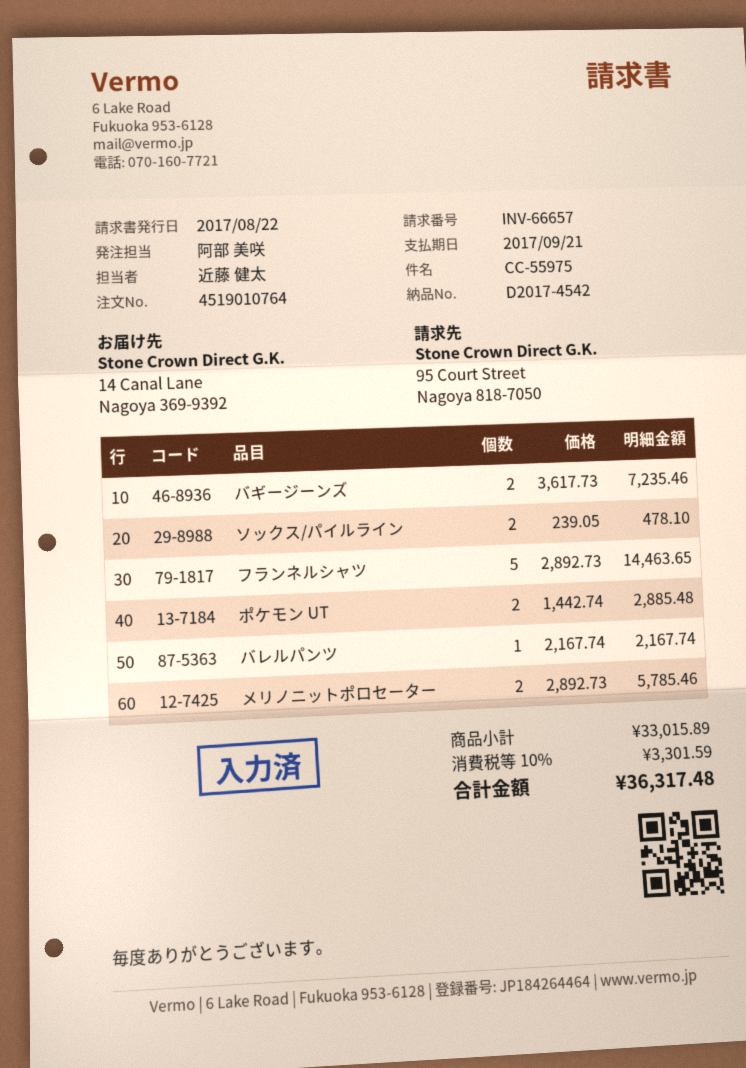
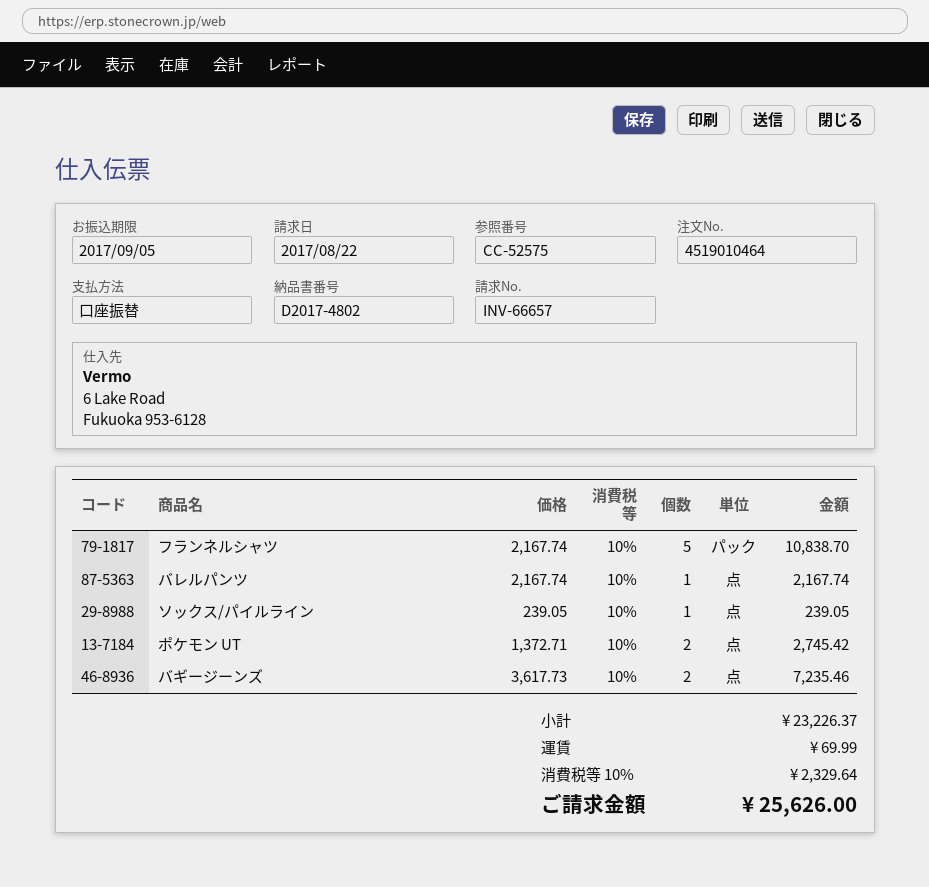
order number: 4519010764 -> 4519010464
delivery note number: D2017-4542 -> D2017-4802
due date: 2017-09-21 -> 2017-09-05
reference: CC-55975 -> CC-52575
ソックス/パイルライン: 2 x 239.05 = 478.10 -> 1 x 239.05 = 239.05
フランネルシャツ: 5 x 2892.73 = 14463.65 -> 5 x 2167.74 = 10838.70
ポケモン UT: 2 x 1442.74 = 2885.48 -> 2 x 1372.71 = 2745.42
メリノニットポロセーター: 2 x 2892.73 = 5785.46 -> none
subtotal: 33015.89 -> 23226.37
shipping: none -> 69.99
tax: 10% = 3301.59 -> 10% = 2329.64
total: 36317.48 -> 25626.00

